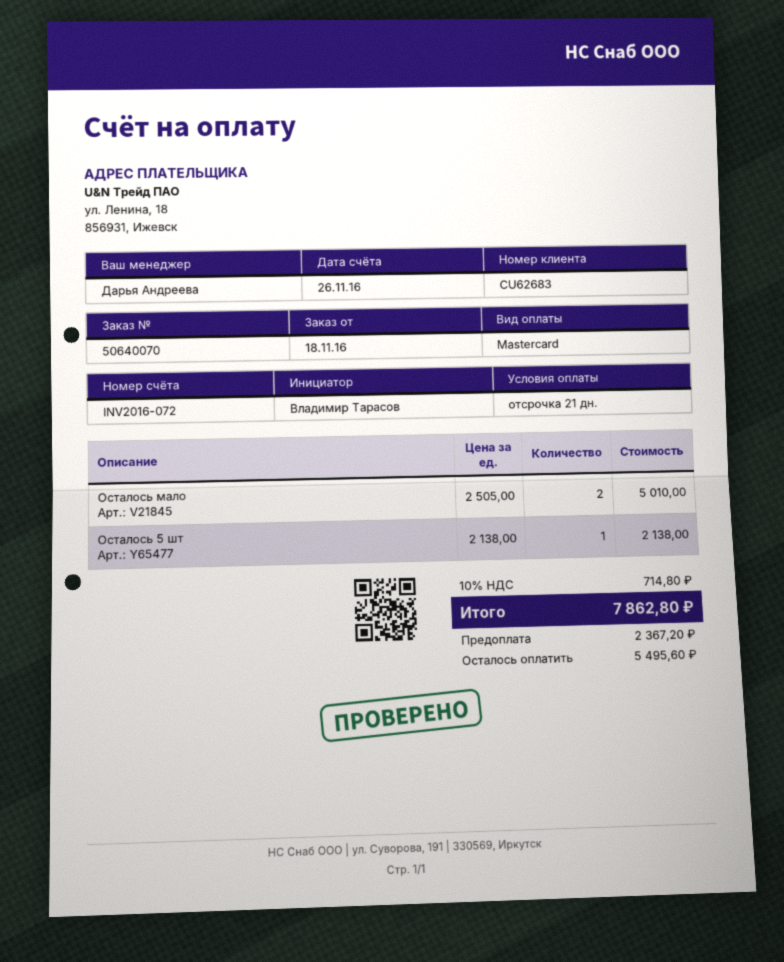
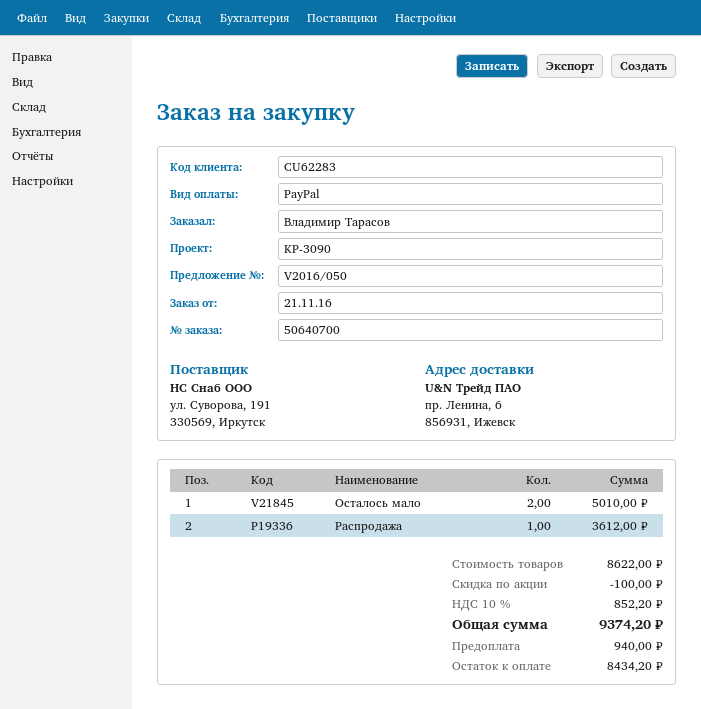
order number: 50640070 -> 50640700
order date: 2016-11-18 -> 2016-11-21
customer number: CU62683 -> CU62283
payment method: Mastercard -> PayPal
Осталось 5 шт: 1 for 2138.00 -> none
Распродажа: none -> 1 for 3612.00
discount: none -> 100.00
tax: 10% = 714.80 -> 10% = 852.20
total: 7862.80 -> 9374.20
deposit: 2367.20 -> 940.00
balance: 5495.60 -> 8434.20

